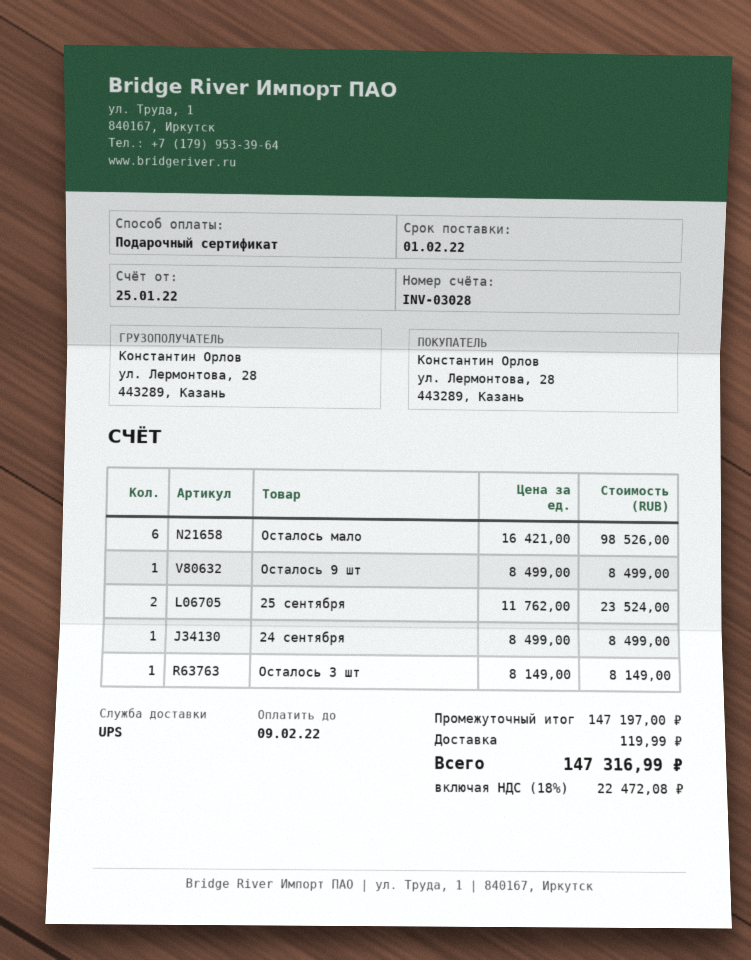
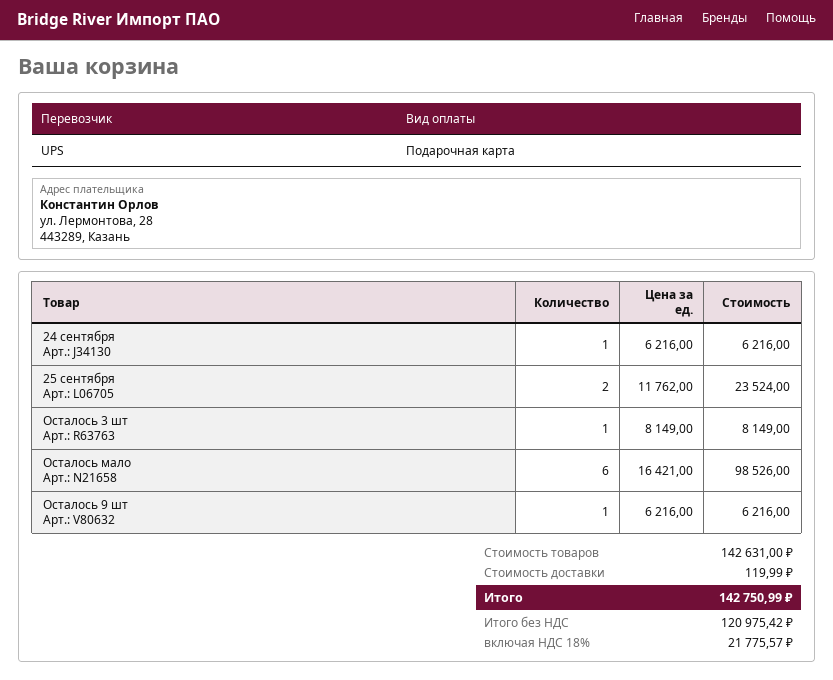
Осталось 9 шт: 1 x 8499.00 = 8499.00 -> 1 x 6216.00 = 6216.00
24 сентября: 1 x 8499.00 = 8499.00 -> 1 x 6216.00 = 6216.00
subtotal: 147197.00 -> 142631.00
tax: 18% = 22472.08 -> 18% = 21775.57
total: 147316.99 -> 142750.99

